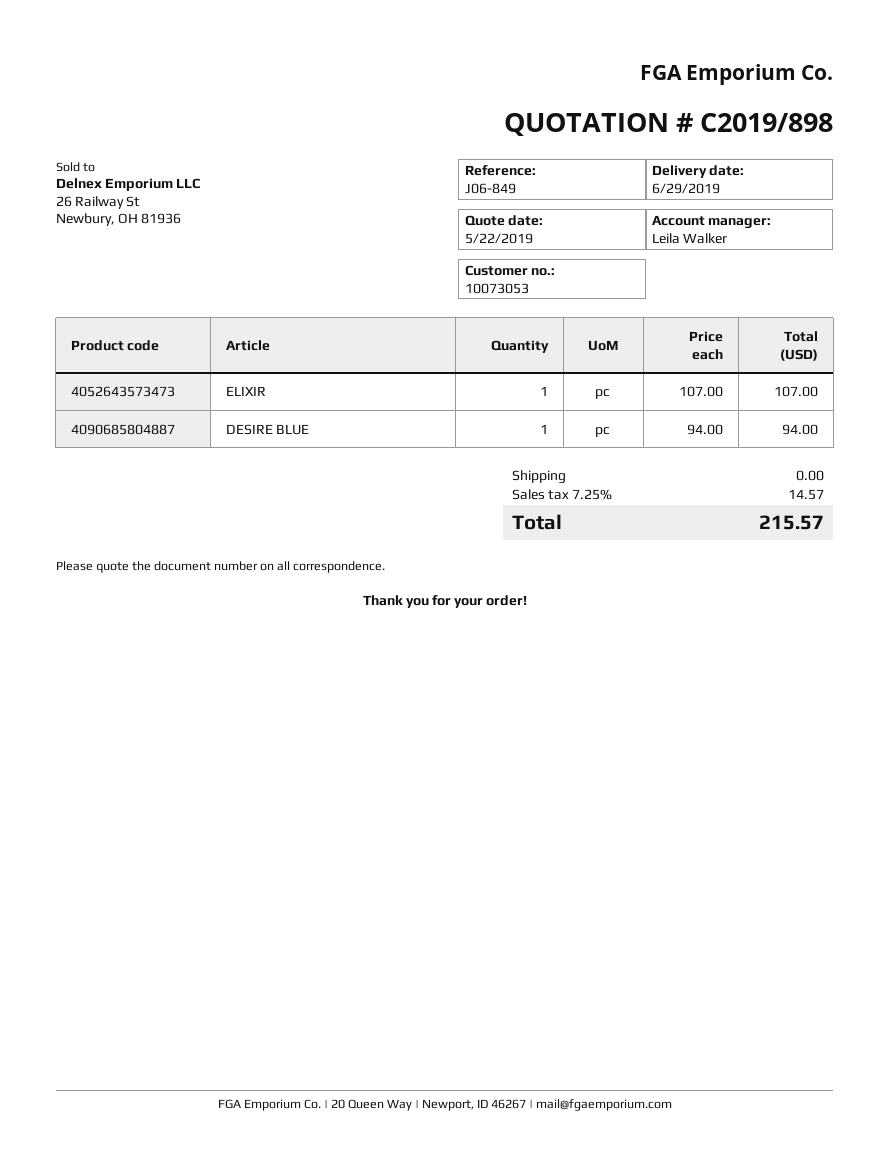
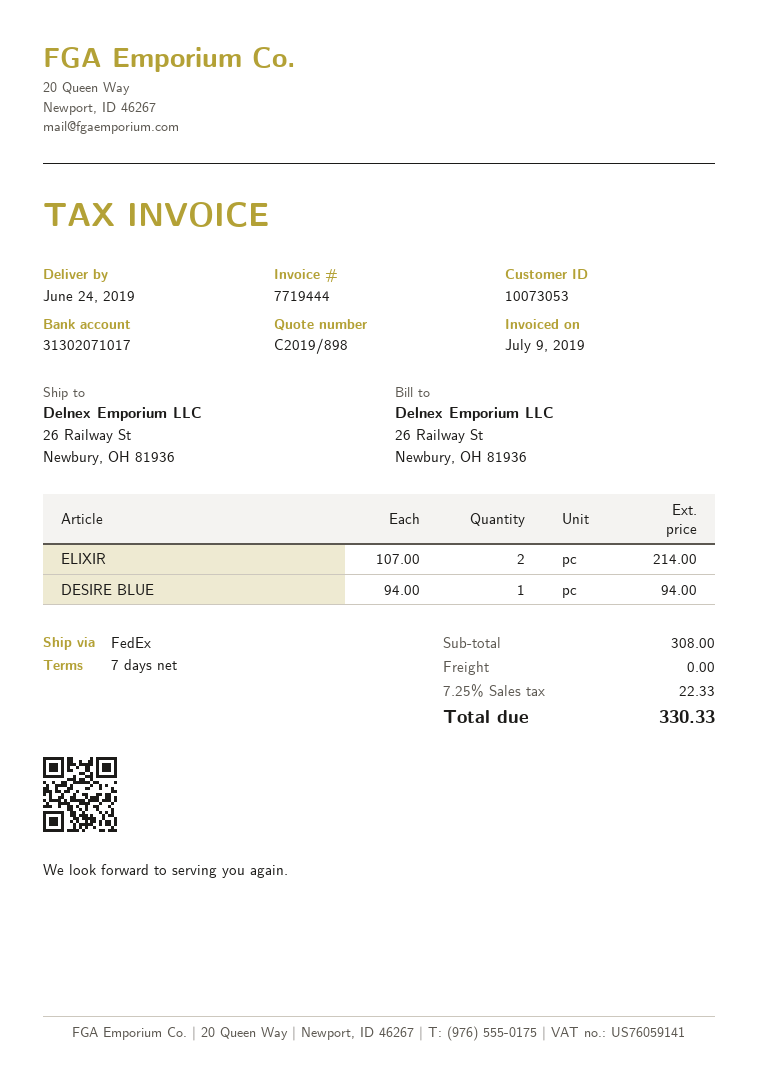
delivery date: 2019-06-29 -> 2019-06-24
ELIXIR: 1 x 107.00 = 107.00 -> 2 x 107.00 = 214.00
tax: 7.25% = 14.57 -> 7.25% = 22.33
total: 215.57 -> 330.33

